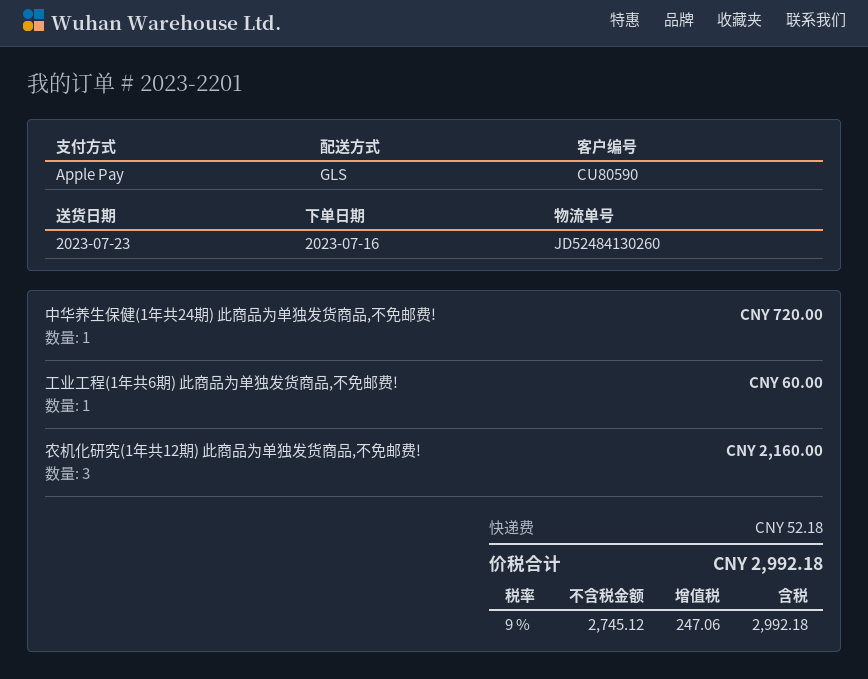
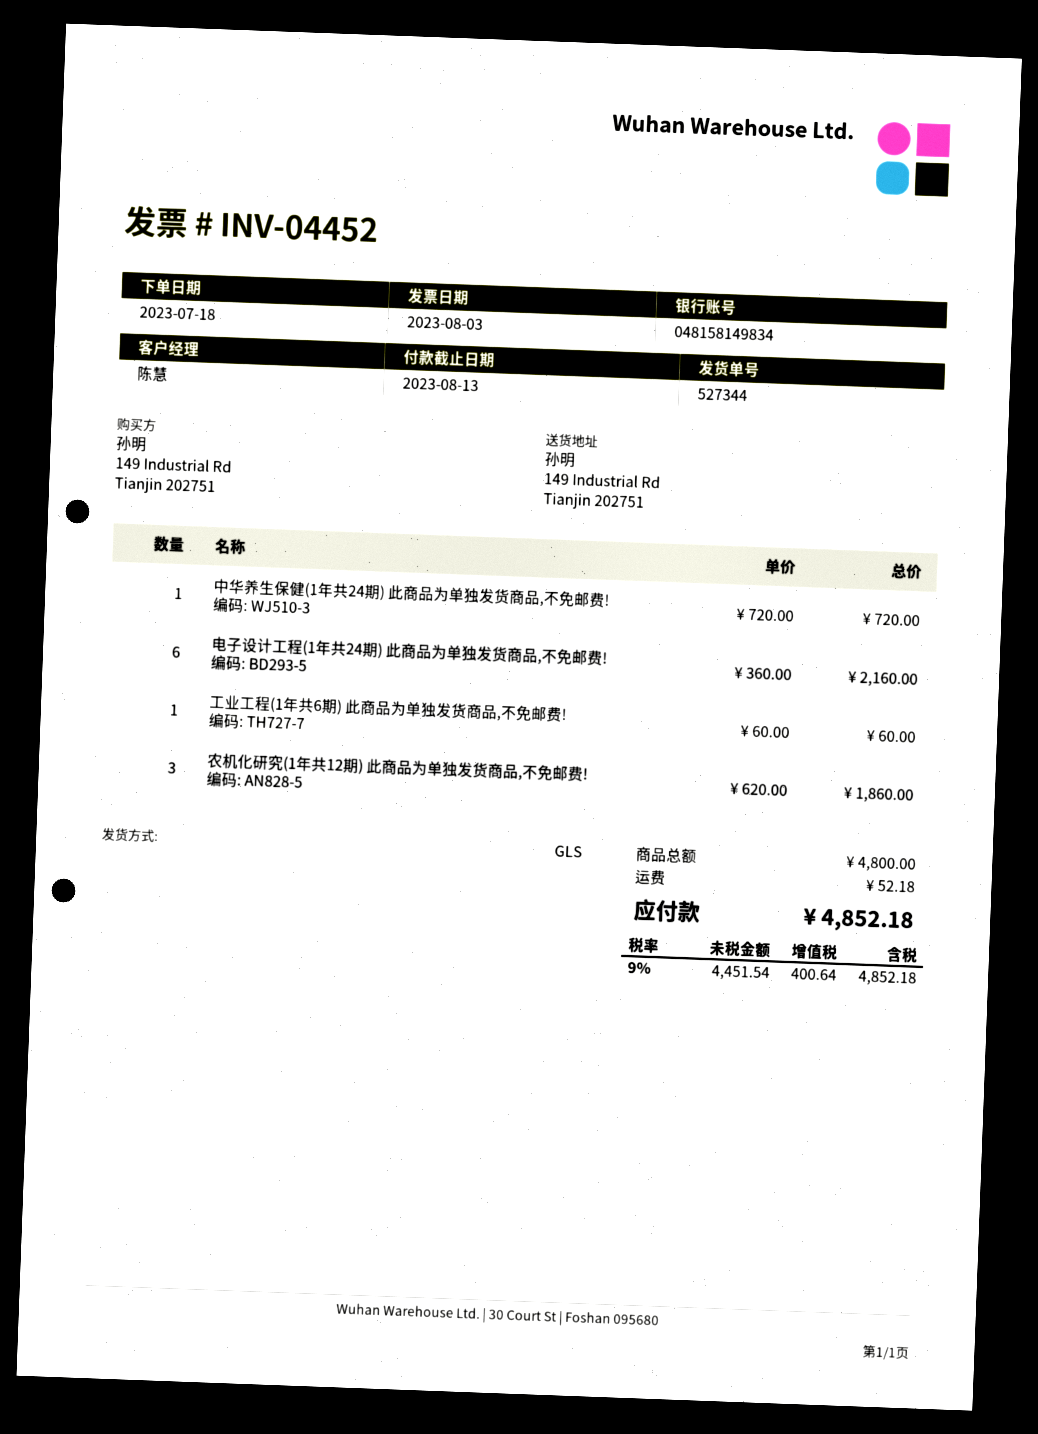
order date: 2023-07-16 -> 2023-07-18
农机化研究(1年共12期) 此商品为单独发货商品,不免邮费!: 3 for 2160.00 -> 3 for 1860.00
电子设计工程(1年共24期) 此商品为单独发货商品,不免邮费!: none -> 6 for 2160.00
net: 2745.12 -> 4451.54
tax: 9% = 247.06 -> 9% = 400.64
total: 2992.18 -> 4852.18

